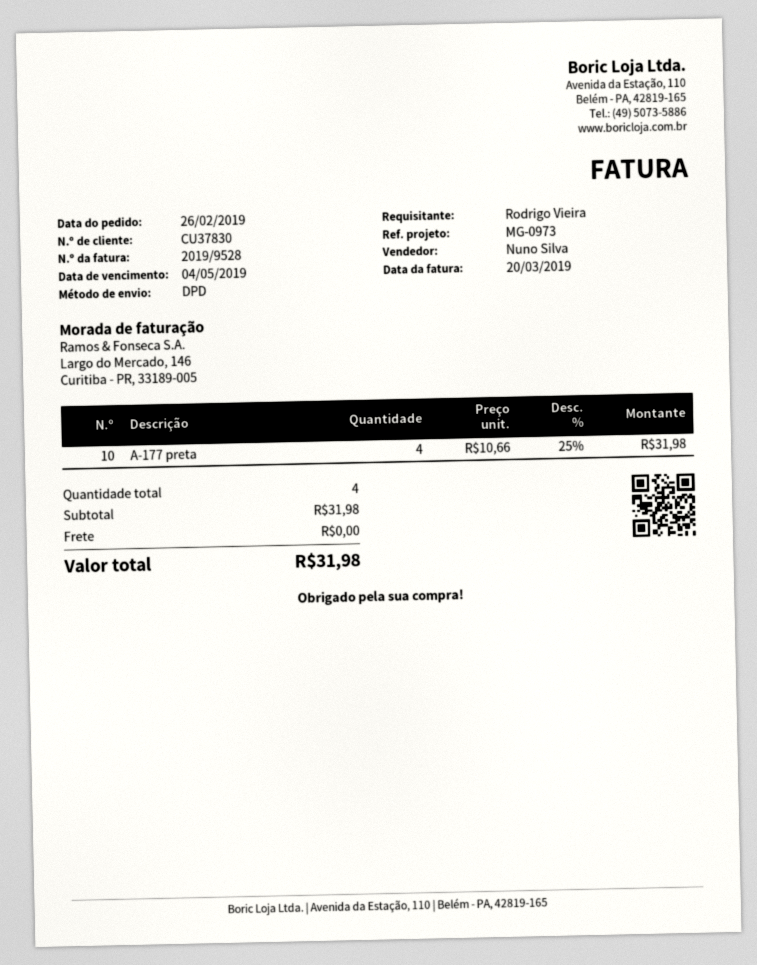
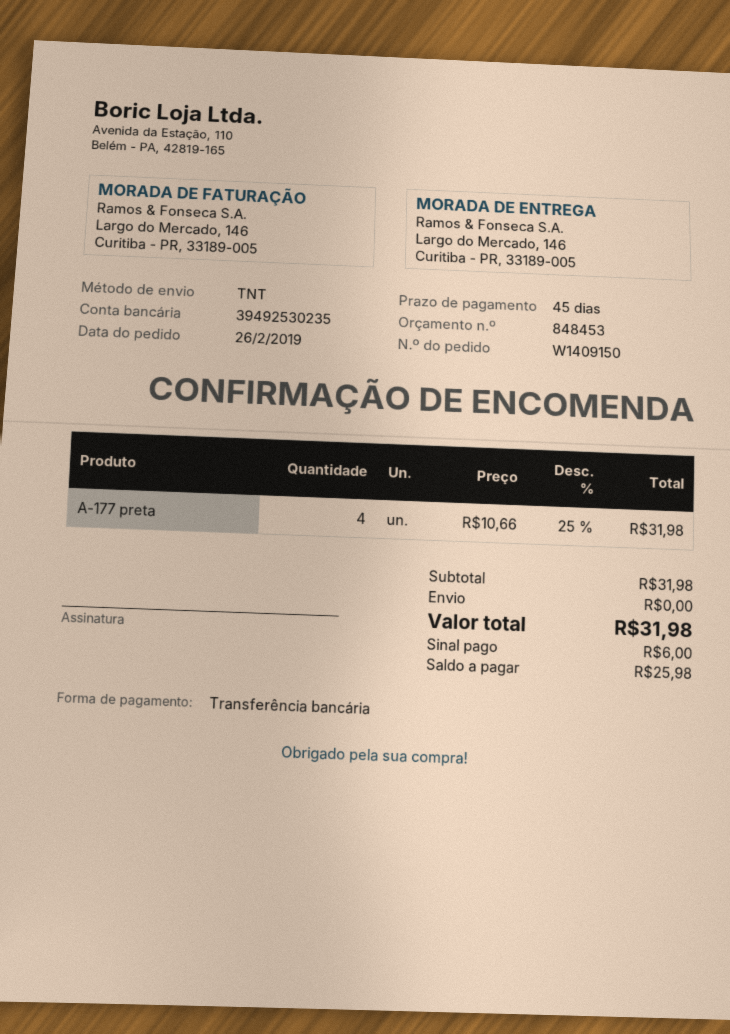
shipping method: DPD -> TNT

